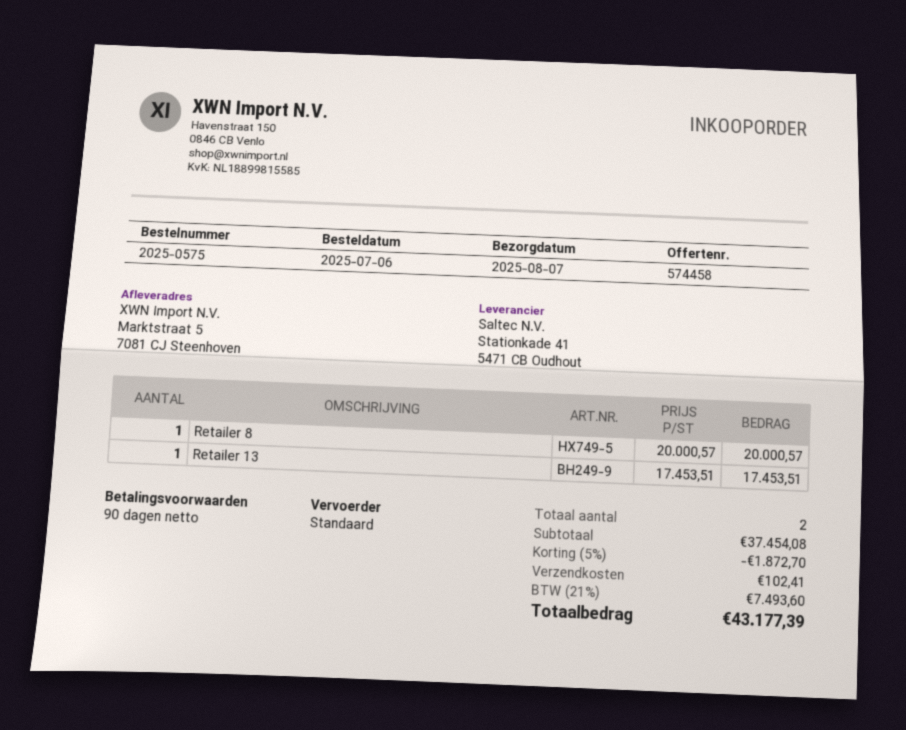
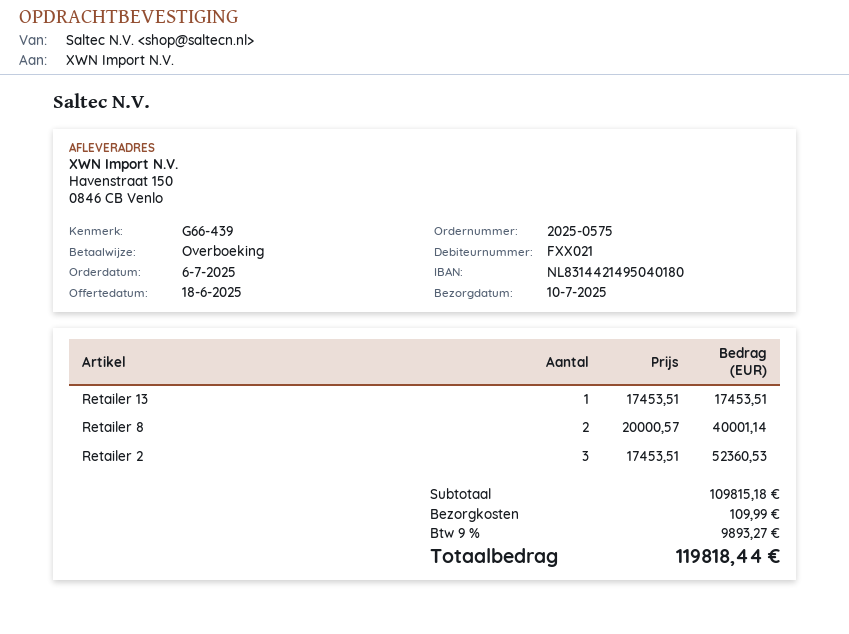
delivery date: 2025-08-07 -> 2025-07-10
ship to: Marktstraat 5, 7081 CJ Steenhoven -> Havenstraat 150, 0846 CB Venlo
Retailer 8: 1 x 20000.57 = 20000.57 -> 2 x 20000.57 = 40001.14
Retailer 2: none -> 3 x 17453.51 = 52360.53
subtotal: 37454.08 -> 109815.18
discount: 5% = 1872.70 -> none
shipping: 102.41 -> 109.99
tax: 21% = 7493.60 -> 9% = 9893.27
total: 43177.39 -> 119818.44

